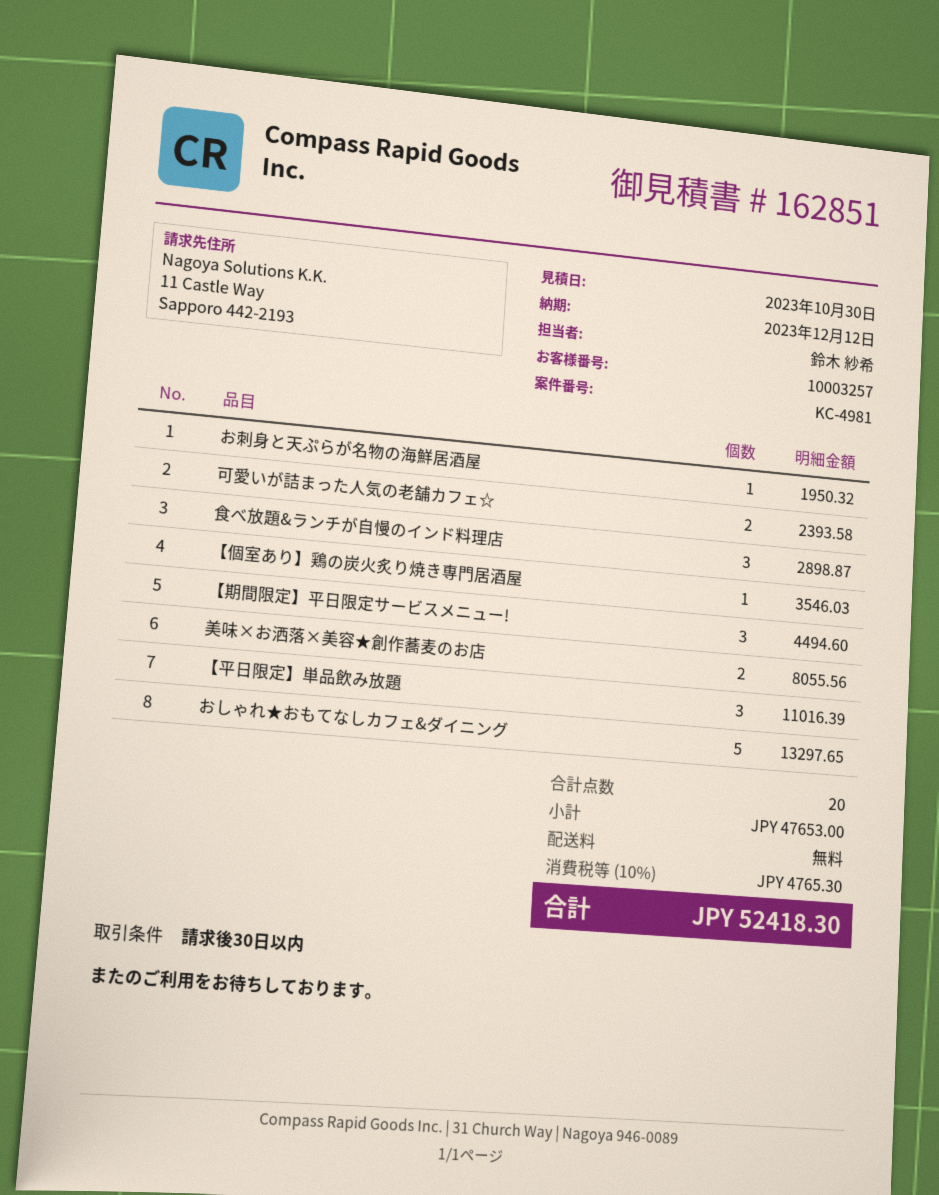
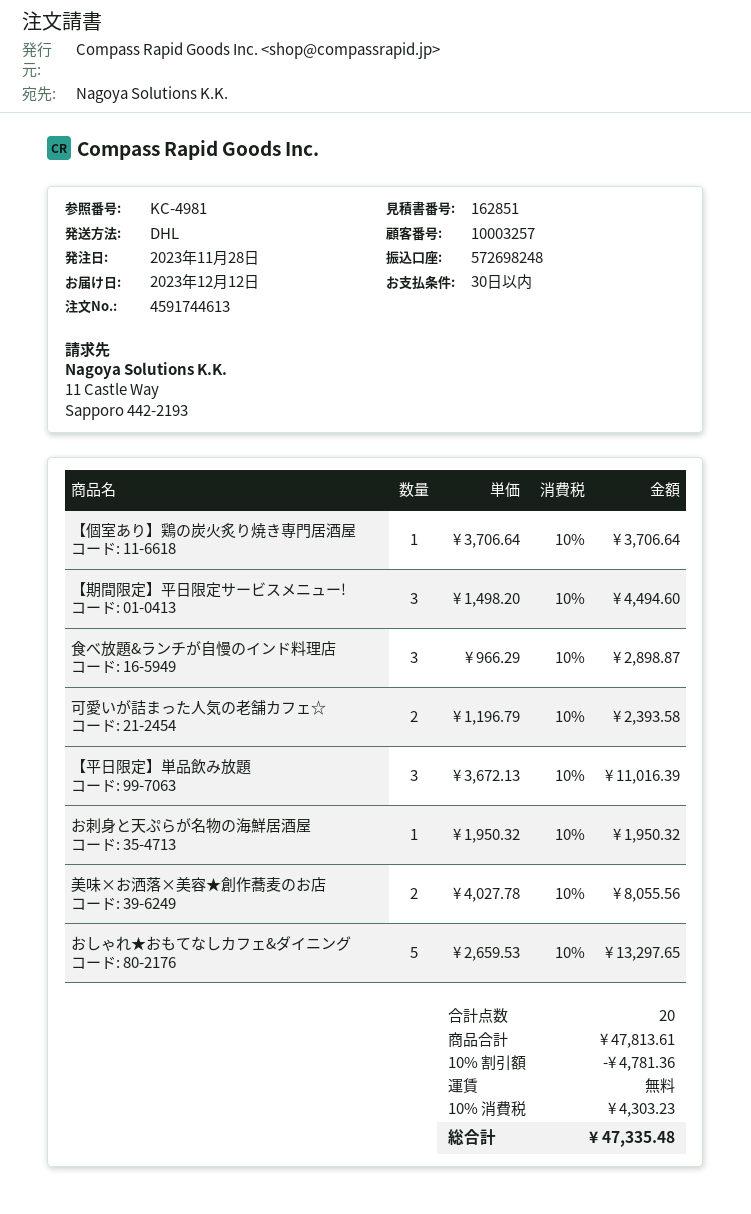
【個室あり】鶏の炭火炙り焼き専門居酒屋: 1 for 3546.03 -> 1 for 3706.64
subtotal: 47653.00 -> 47813.61
discount: none -> 10% = 4781.36
tax: 10% = 4765.30 -> 10% = 4303.23
total: 52418.30 -> 47335.48

